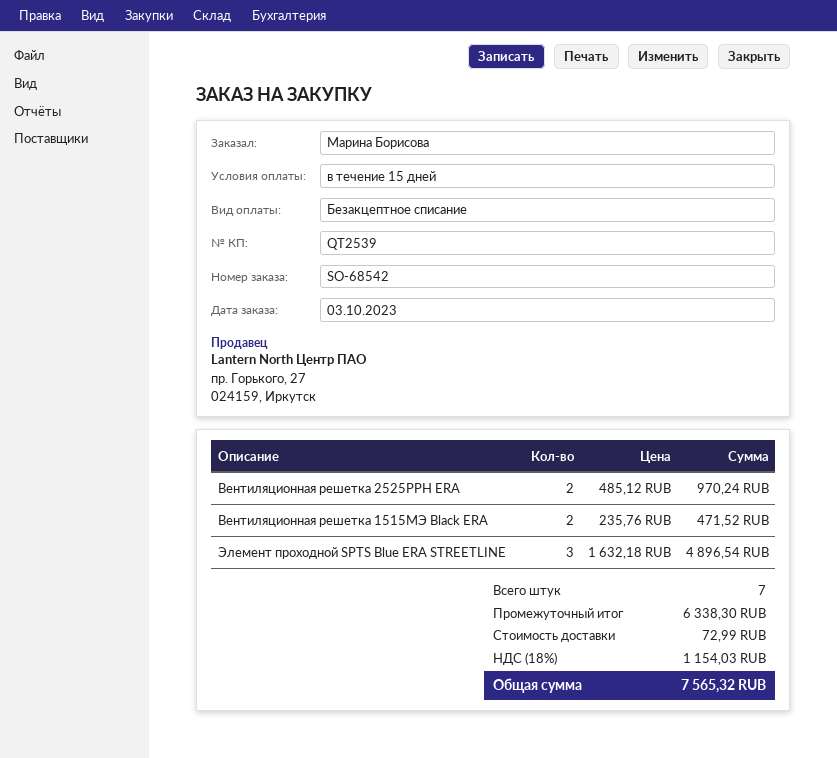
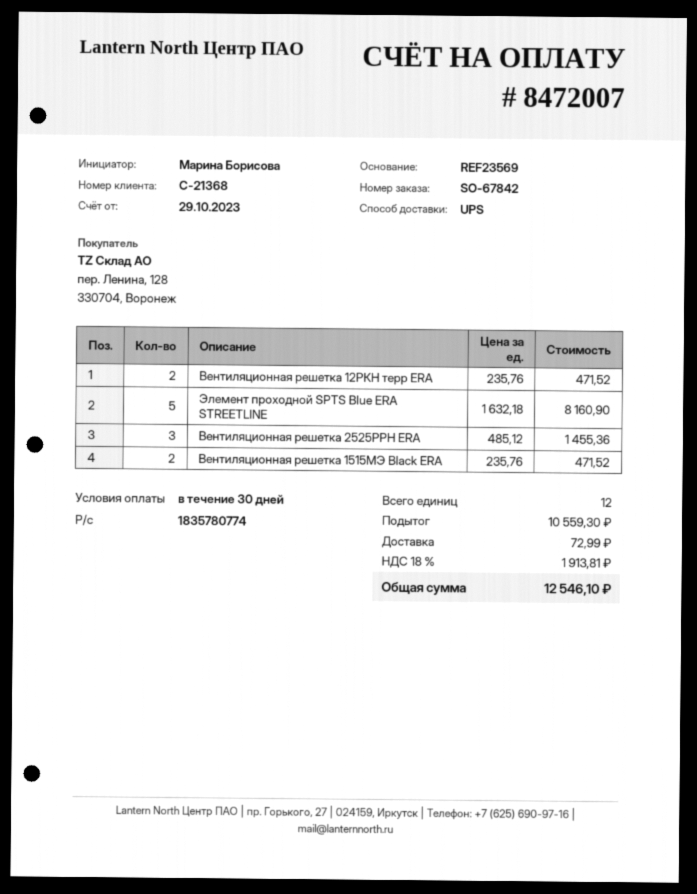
order number: SO-68542 -> SO-67842
payment terms: 15 days -> 30 days
Вентиляционная решетка 2525РРН ERA: 2 x 485.12 = 970.24 -> 3 x 485.12 = 1455.36
Элемент проходной SPTS Blue ERA STREETLINE: 3 x 1632.18 = 4896.54 -> 5 x 1632.18 = 8160.90
Вентиляционная решетка 12РКН терр ERA: none -> 2 x 235.76 = 471.52
total quantity: 7 -> 12
subtotal: 6338.30 -> 10559.30
tax: 18% = 1154.03 -> 18% = 1913.81
total: 7565.32 -> 12546.10

